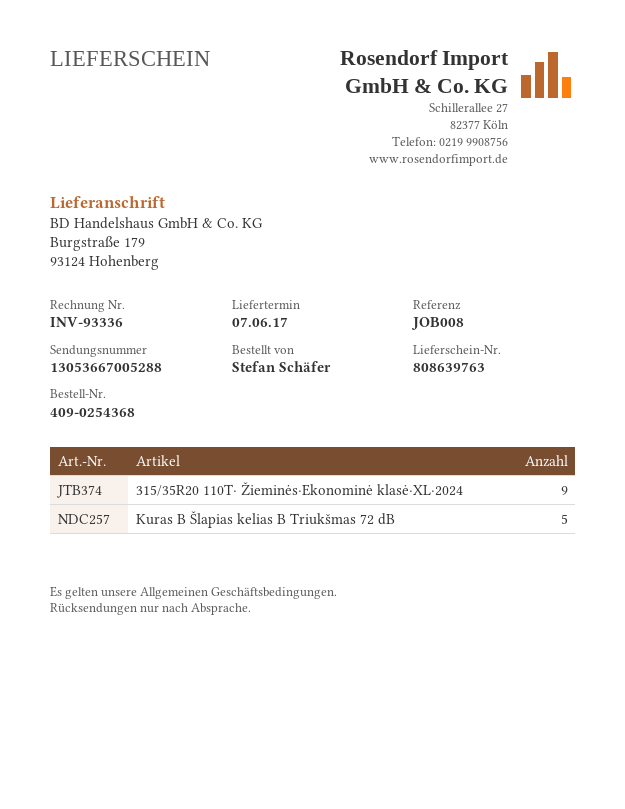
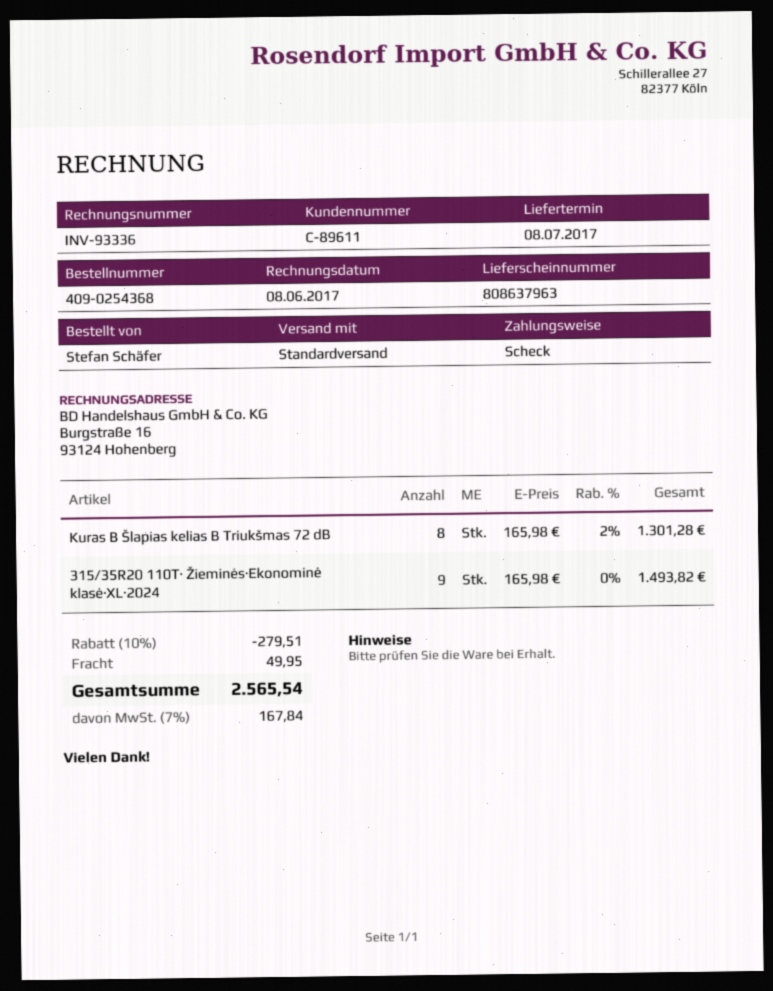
delivery note number: 808639763 -> 808637963
delivery date: 2017-06-07 -> 2017-07-08
Kuras B Šlapias kelias B Triukšmas 72 dB: 5 -> 8

